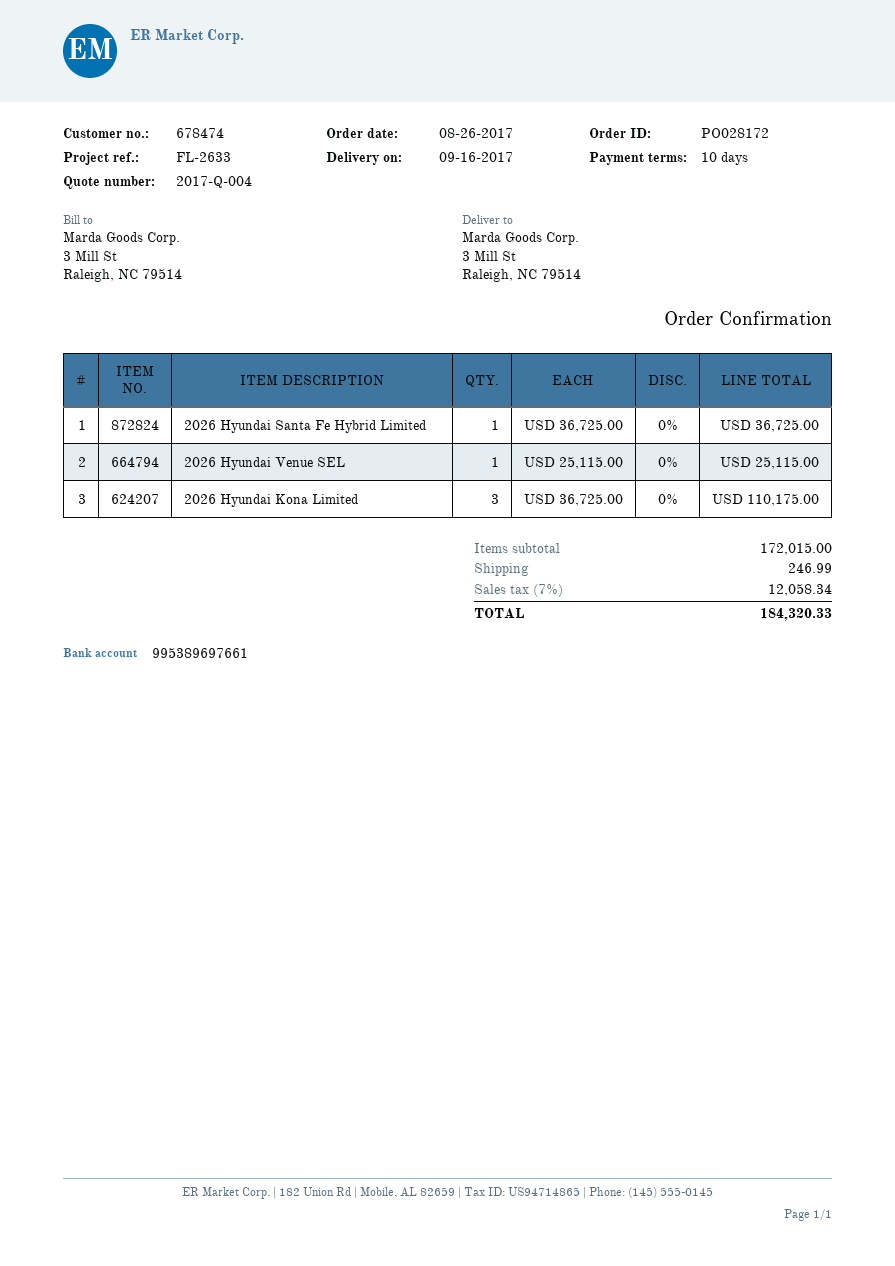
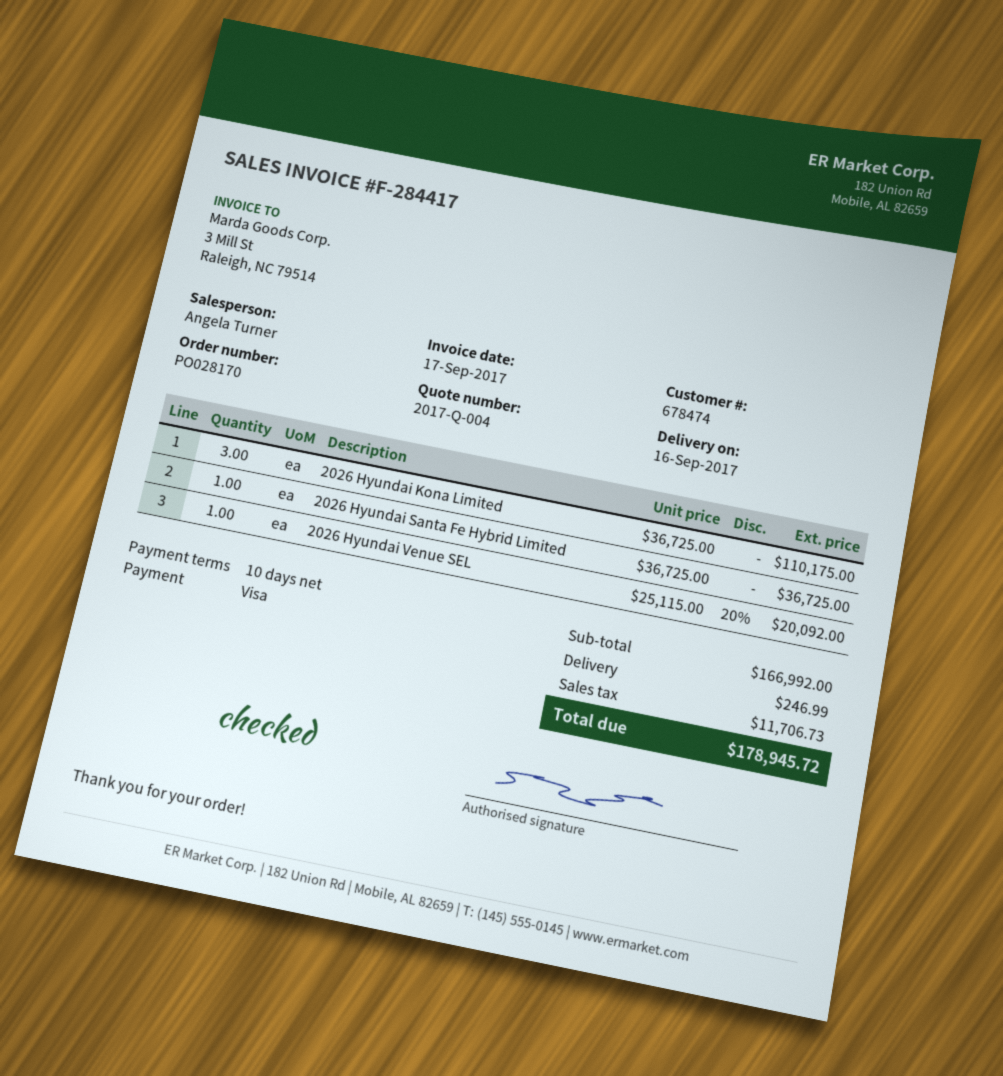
order number: PO028172 -> PO028170
2026 Hyundai Venue SEL: 1 x 25115.00 = 25115.00 -> 1 x 25115.00 - 20% = 20092.00
subtotal: 172015.00 -> 166992.00
tax: 12058.34 -> 11706.73
total: 184320.33 -> 178945.72

